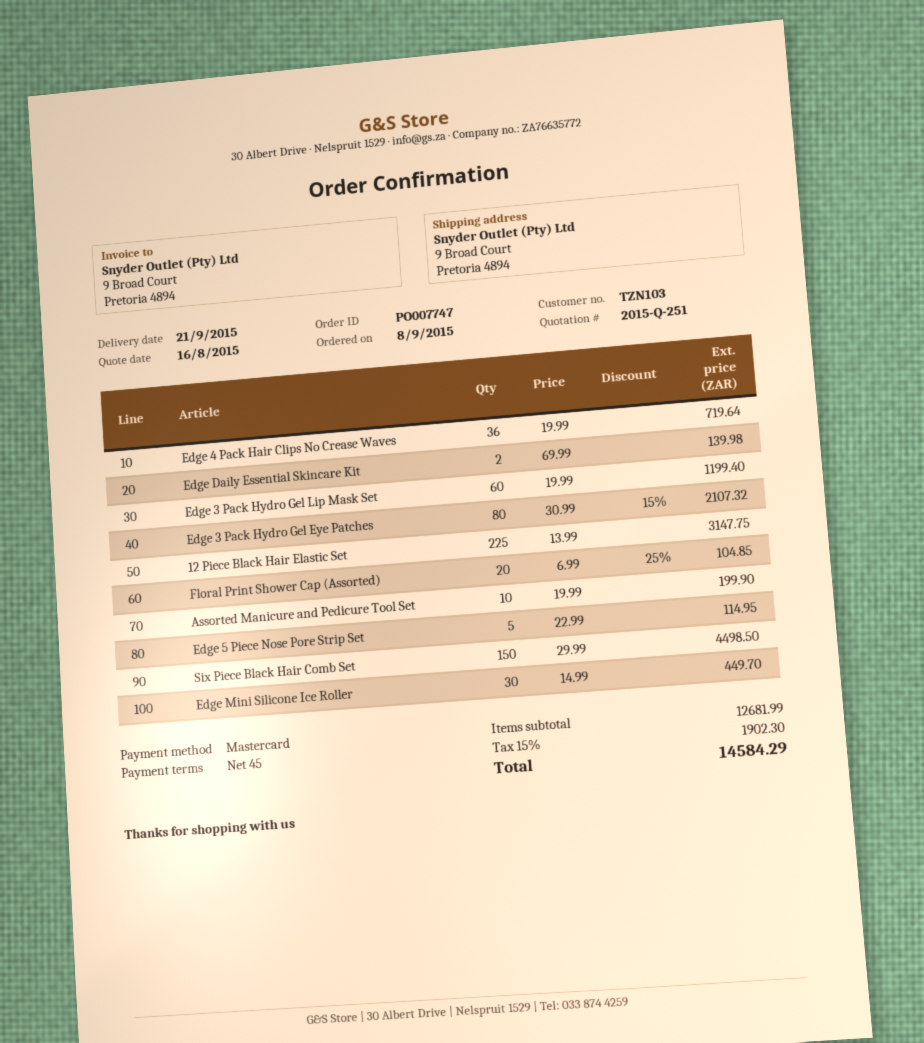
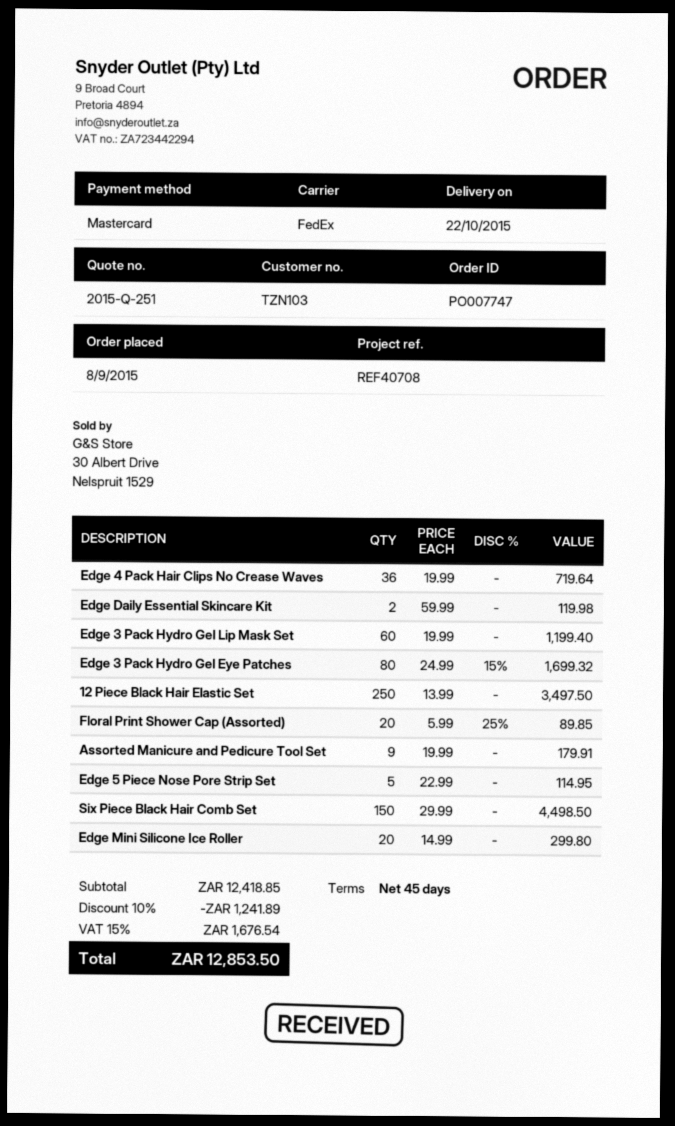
delivery date: 2015-09-21 -> 2015-10-22
Edge Daily Essential Skincare Kit: 2 x 69.99 = 139.98 -> 2 x 59.99 = 119.98
Edge 3 Pack Hydro Gel Eye Patches: 80 x 30.99 - 15% = 2107.32 -> 80 x 24.99 - 15% = 1699.32
12 Piece Black Hair Elastic Set: 225 x 13.99 = 3147.75 -> 250 x 13.99 = 3497.50
Floral Print Shower Cap (Assorted): 20 x 6.99 - 25% = 104.85 -> 20 x 5.99 - 25% = 89.85
Assorted Manicure and Pedicure Tool Set: 10 x 19.99 = 199.90 -> 9 x 19.99 = 179.91
Edge Mini Silicone Ice Roller: 30 x 14.99 = 449.70 -> 20 x 14.99 = 299.80
subtotal: 12681.99 -> 12418.85
discount: none -> 10% = 1241.89
tax: 15% = 1902.30 -> 15% = 1676.54
total: 14584.29 -> 12853.50

